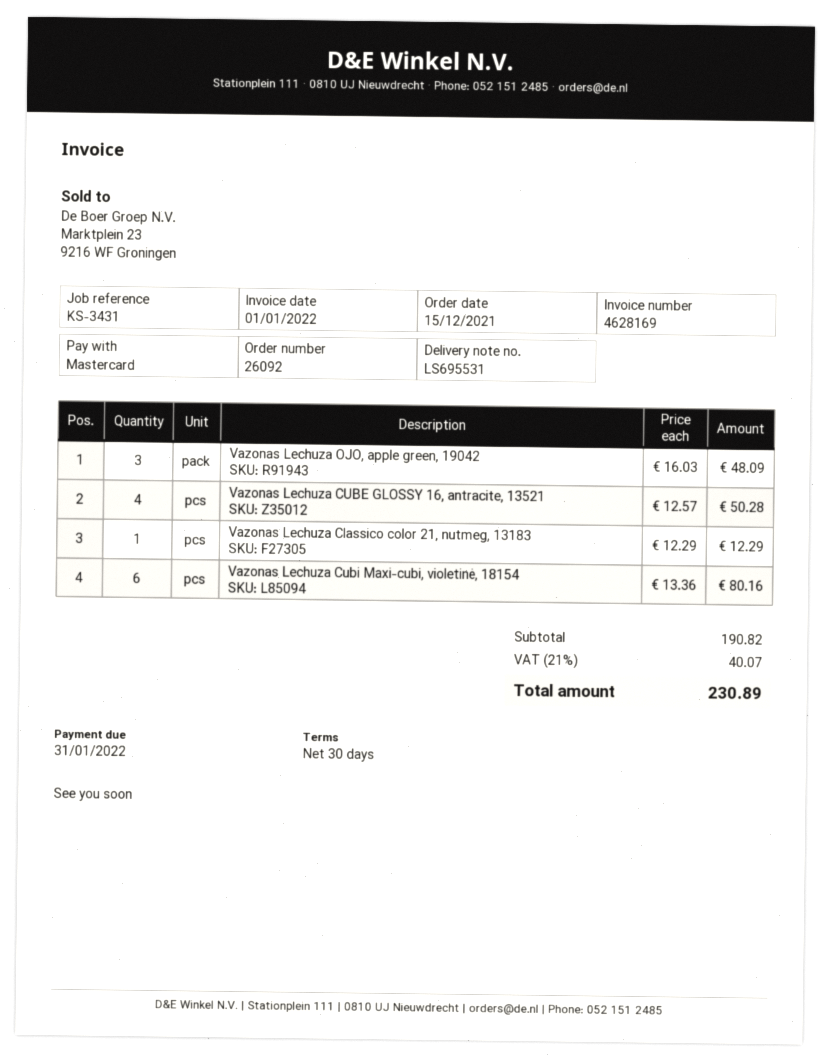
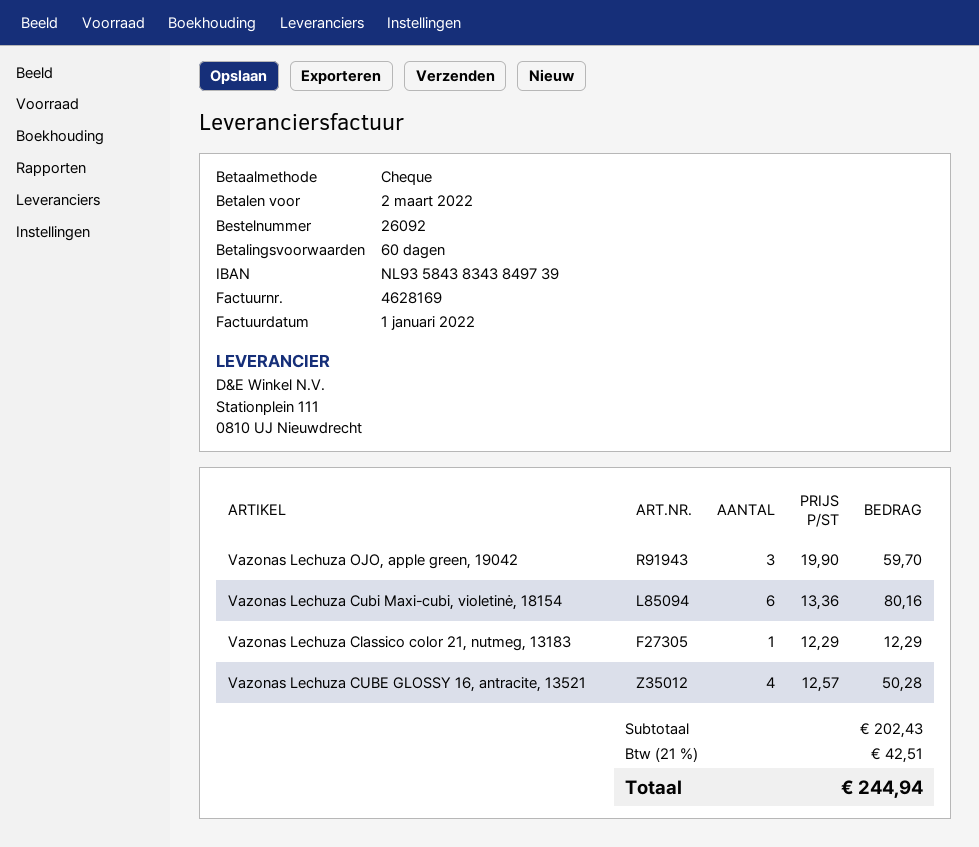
payment terms: 30 days -> 60 days
due date: 2022-01-31 -> 2022-03-02
payment method: Mastercard -> cheque
Vazonas Lechuza OJO, apple green, 19042: 3 x 16.03 = 48.09 -> 3 x 19.90 = 59.70
subtotal: 190.82 -> 202.43
tax: 21% = 40.07 -> 21% = 42.51
total: 230.89 -> 244.94

